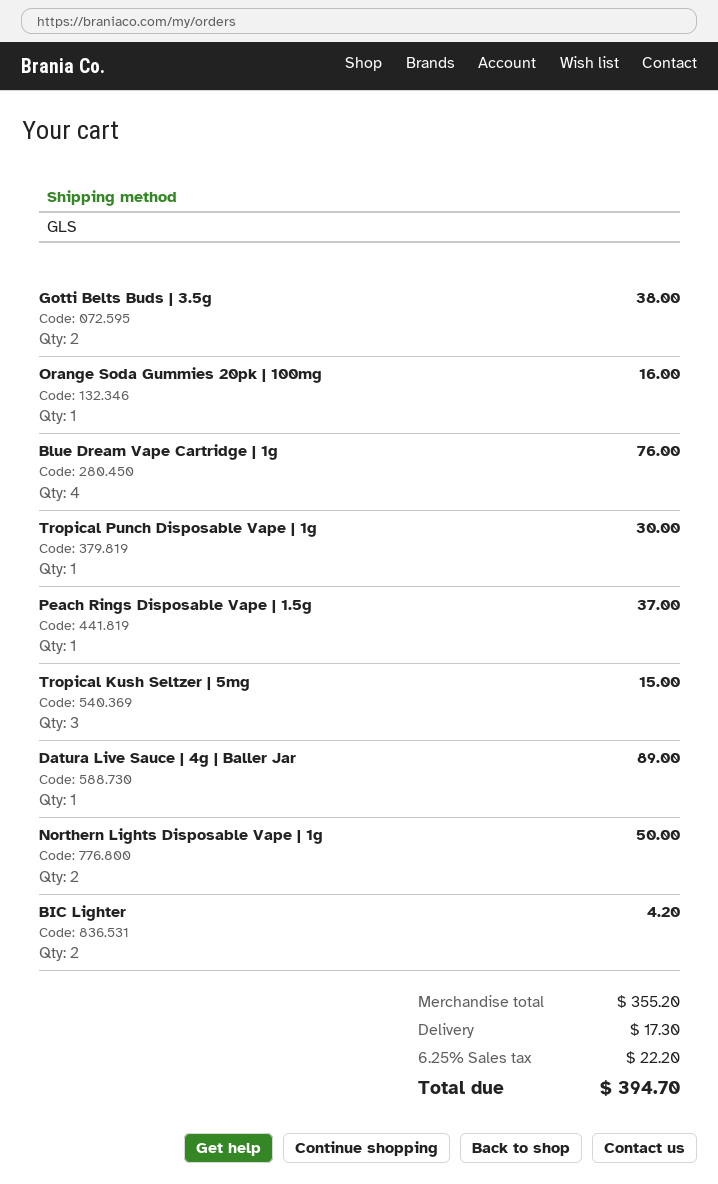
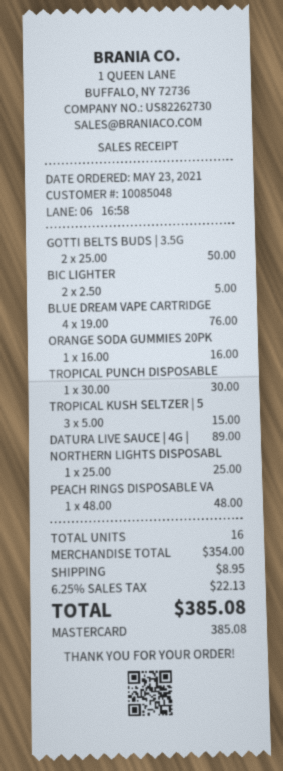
Gotti Belts Buds | 3.5g: 2 for 38.00 -> 2 for 50.00
Peach Rings Disposable Vape | 1.5g: 1 for 37.00 -> 1 for 48.00
Northern Lights Disposable Vape | 1g: 2 for 50.00 -> 1 for 25.00
BIC Lighter: 2 for 4.20 -> 2 for 5.00
subtotal: 355.20 -> 354.00
shipping: 17.30 -> 8.95
tax: 6.25% = 22.20 -> 6.25% = 22.13
total: 394.70 -> 385.08

